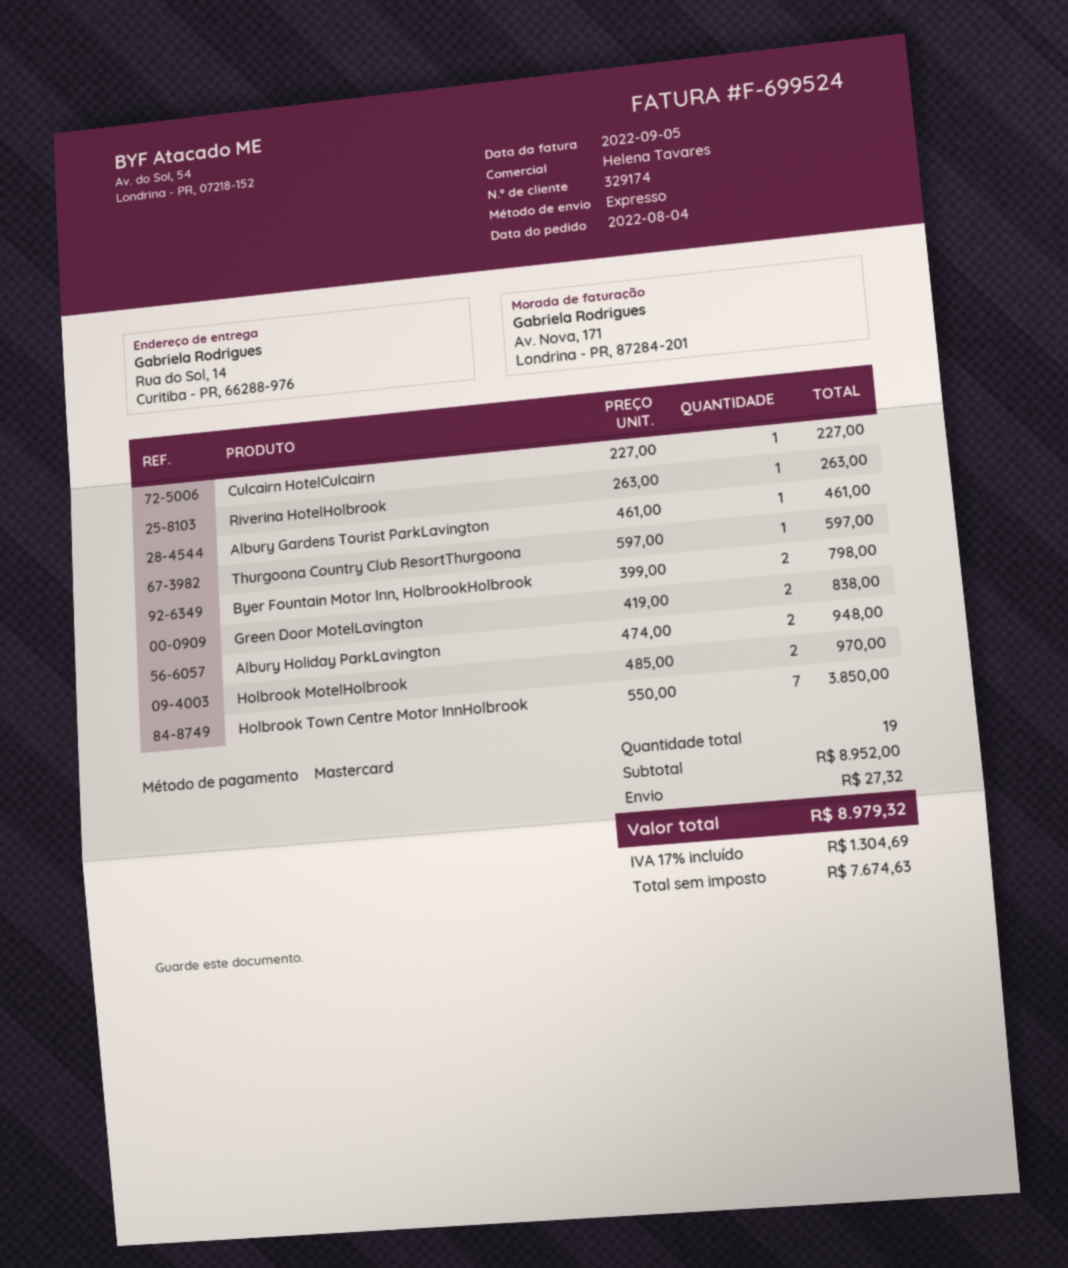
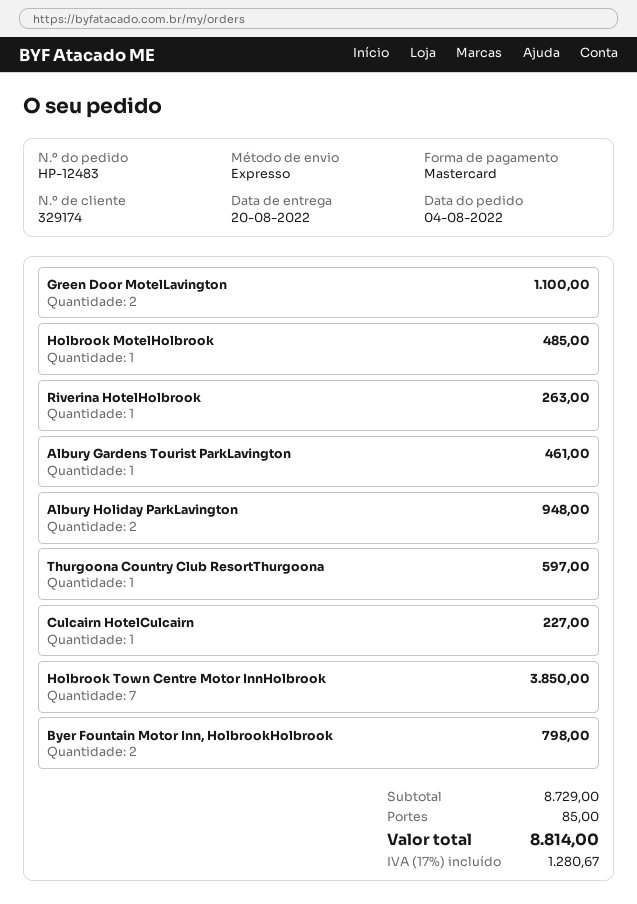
Green Door MotelLavington: 2 for 838.00 -> 2 for 1100.00
Holbrook MotelHolbrook: 2 for 970.00 -> 1 for 485.00
subtotal: 8952.00 -> 8729.00
shipping: 27.32 -> 85.00
tax: 17% = 1304.69 -> 17% = 1280.67
total: 8979.32 -> 8814.00

